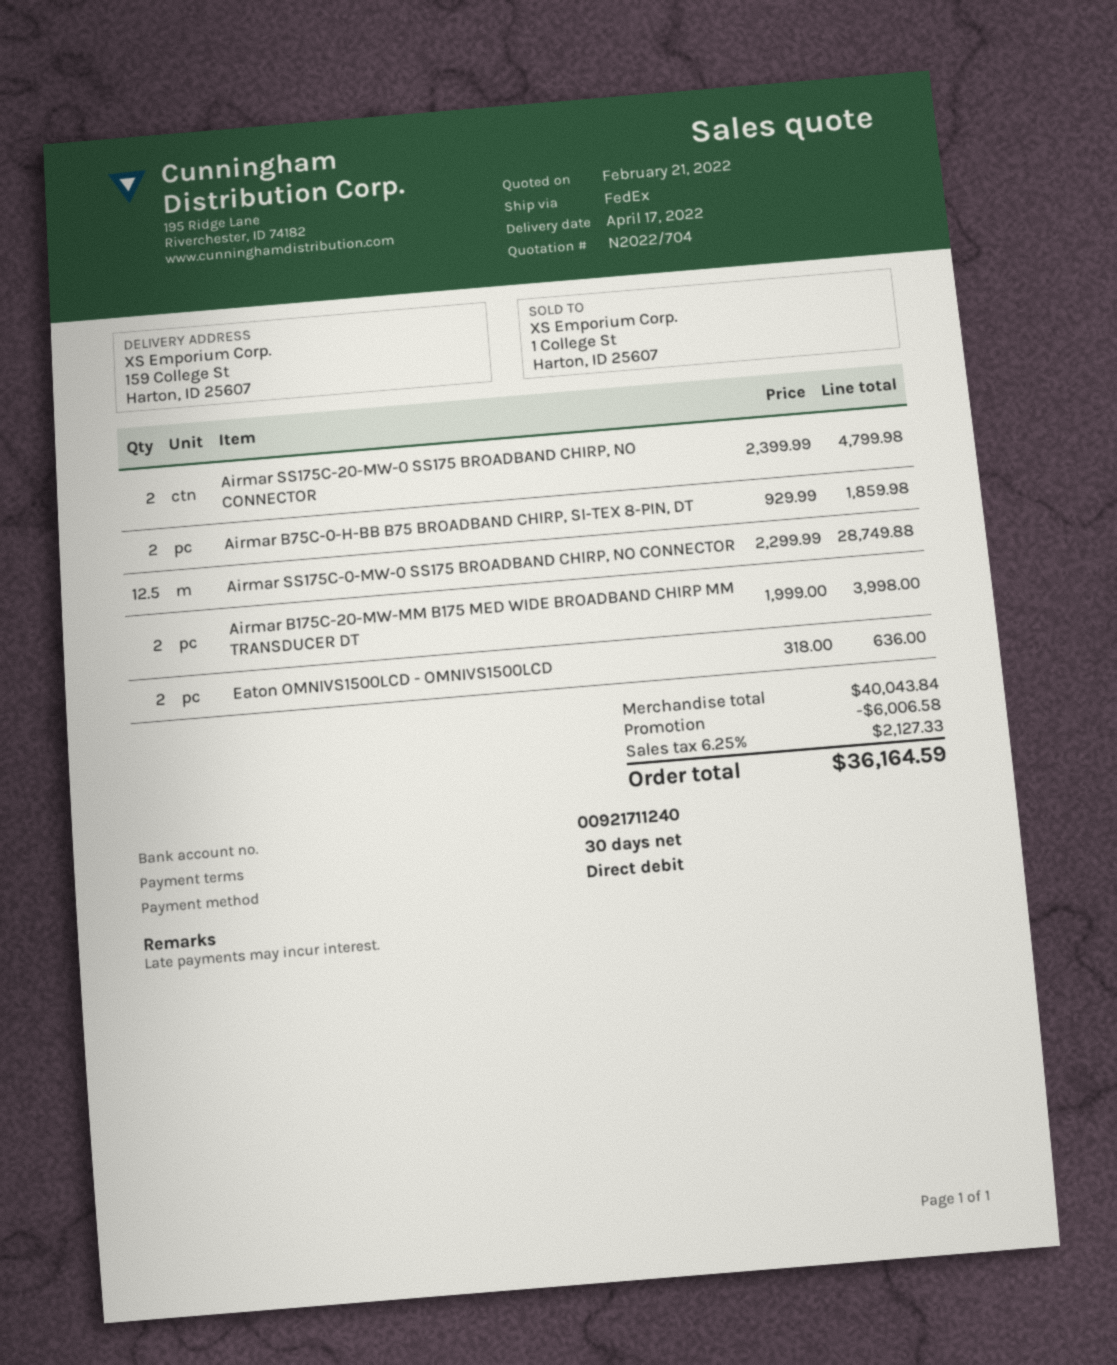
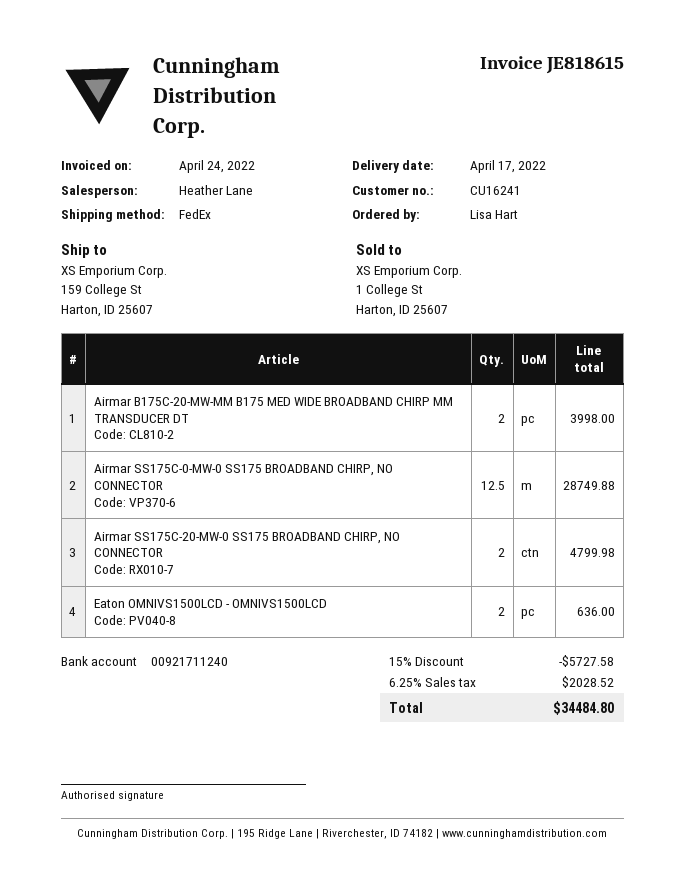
Airmar B75C-0-H-BB B75 BROADBAND CHIRP, SI-TEX 8-PIN, DT: 2 for 1859.98 -> none
discount: 6006.58 -> 5727.58
tax: 6.25% = 2127.33 -> 6.25% = 2028.52
total: 36164.59 -> 34484.80

